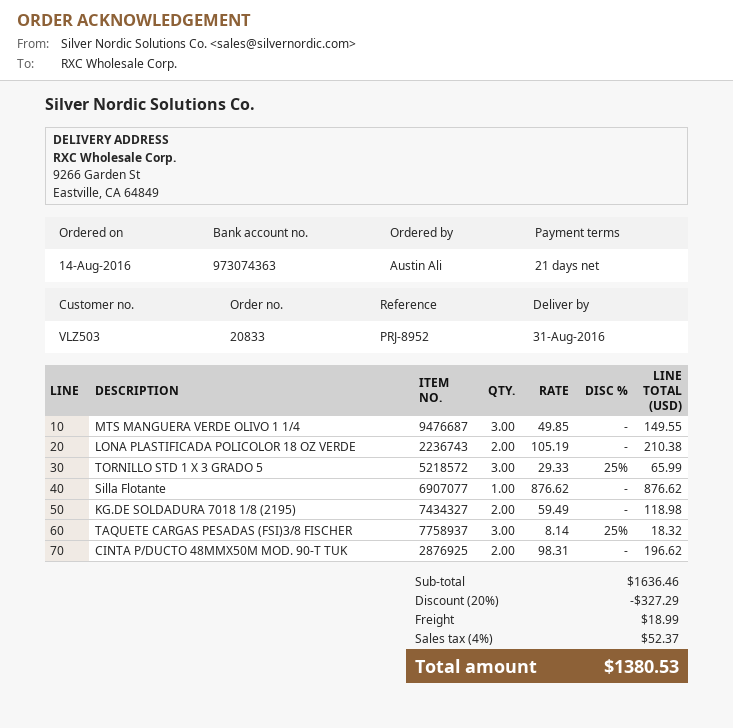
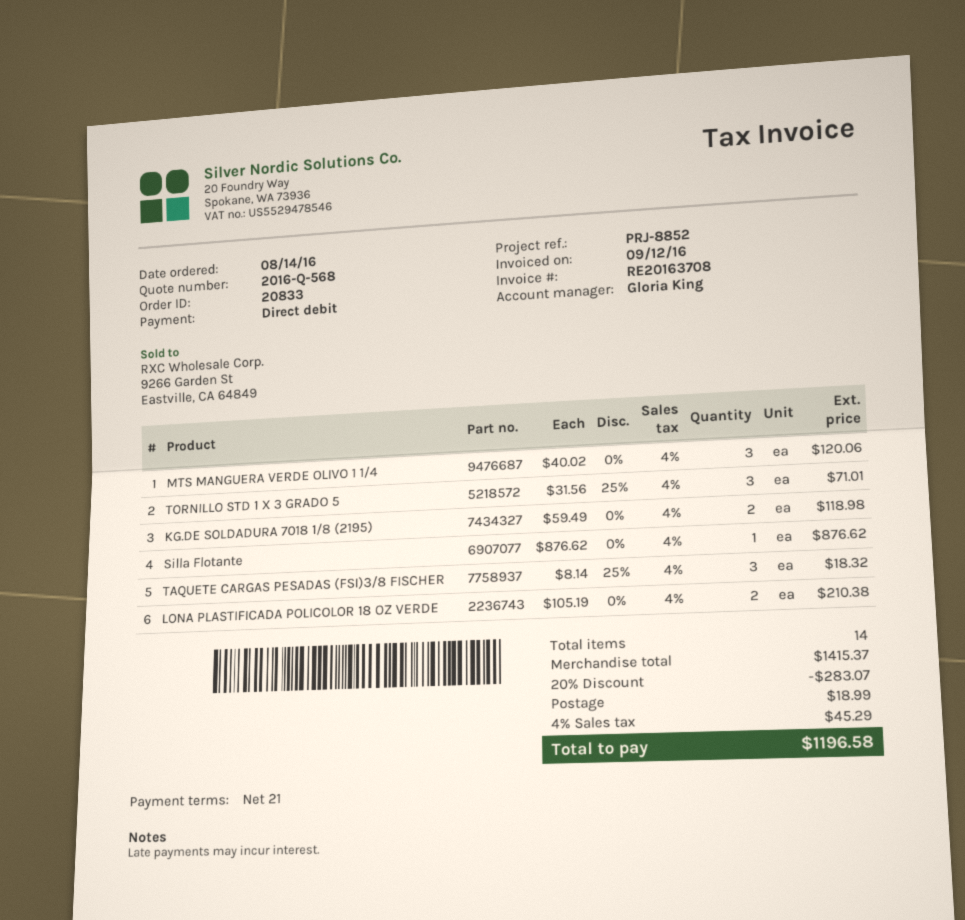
reference: PRJ-8952 -> PRJ-8852
MTS MANGUERA VERDE OLIVO 1 1/4: 3 x 49.85 = 149.55 -> 3 x 40.02 = 120.06
TORNILLO STD 1 X 3 GRADO 5: 3 x 29.33 - 25% = 65.99 -> 3 x 31.56 - 25% = 71.01
CINTA P/DUCTO 48MMX50M MOD. 90-T TUK: 2 x 98.31 = 196.62 -> none
subtotal: 1636.46 -> 1415.37
discount: 20% = 327.29 -> 20% = 283.07
tax: 4% = 52.37 -> 4% = 45.29
total: 1380.53 -> 1196.58

